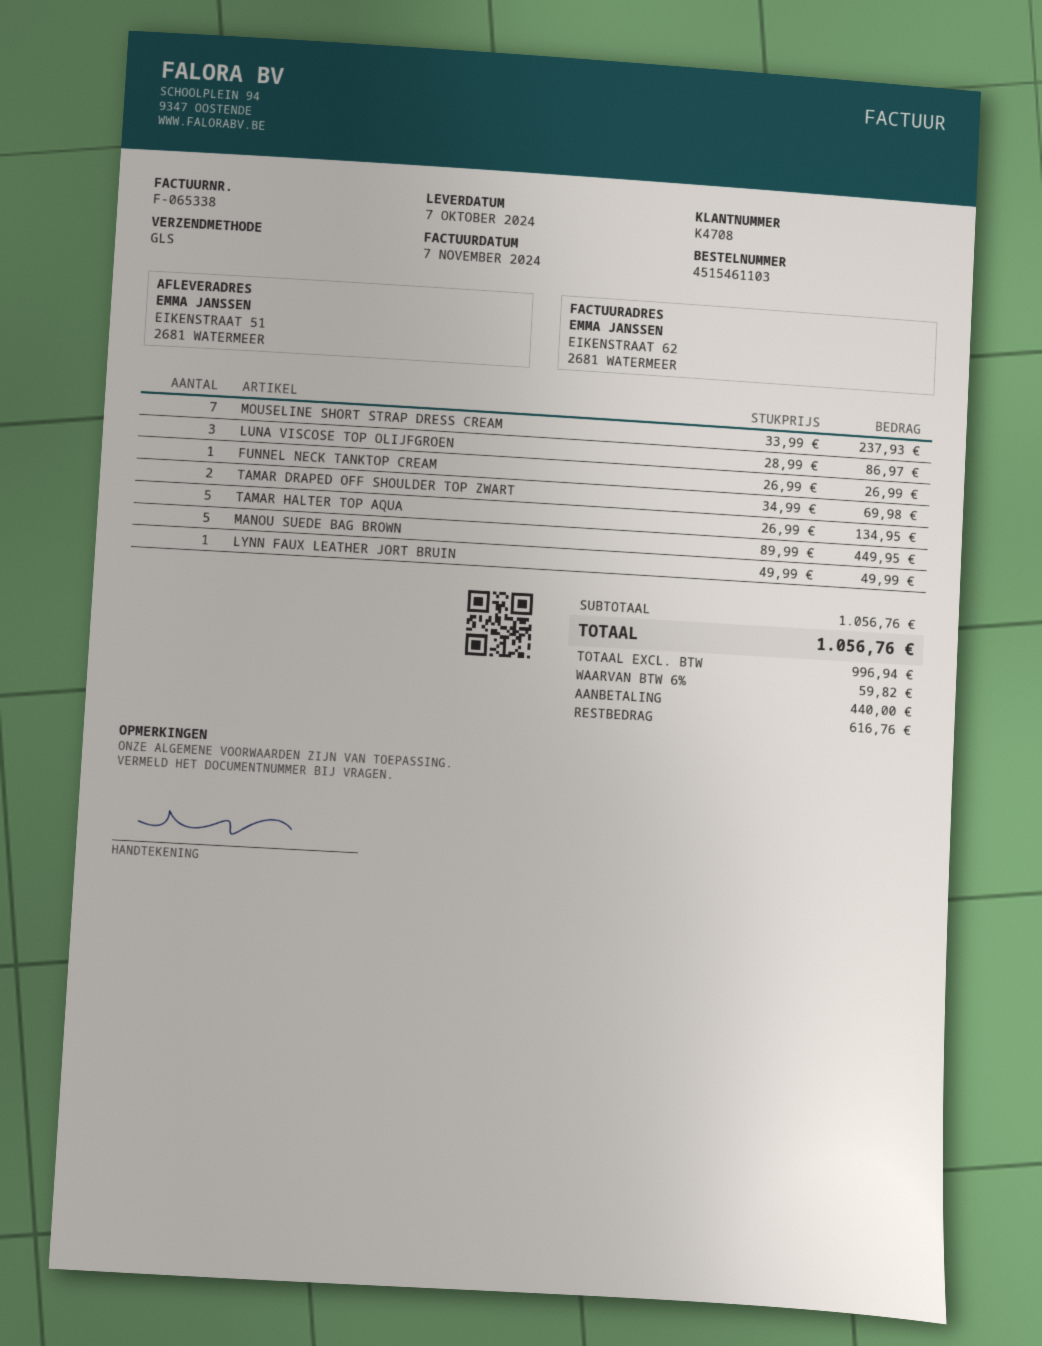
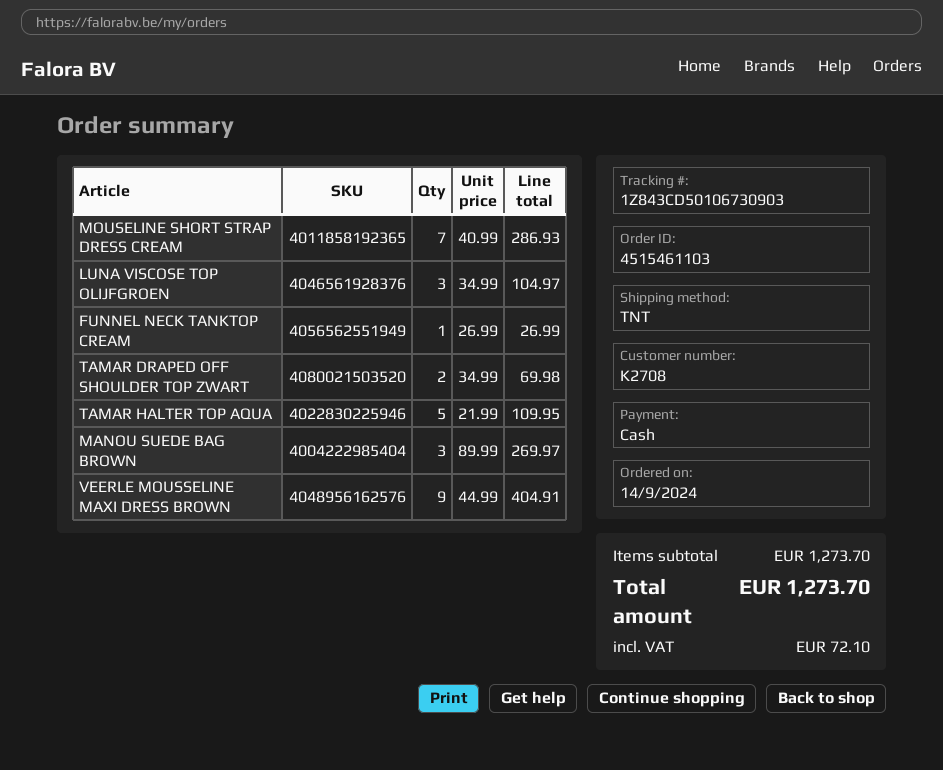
customer number: K4708 -> K2708
shipping method: GLS -> TNT
MOUSELINE SHORT STRAP DRESS CREAM: 7 x 33.99 = 237.93 -> 7 x 40.99 = 286.93
LUNA VISCOSE TOP OLIJFGROEN: 3 x 28.99 = 86.97 -> 3 x 34.99 = 104.97
TAMAR HALTER TOP AQUA: 5 x 26.99 = 134.95 -> 5 x 21.99 = 109.95
MANOU SUEDE BAG BROWN: 5 x 89.99 = 449.95 -> 3 x 89.99 = 269.97
LYNN FAUX LEATHER JORT BRUIN: 1 x 49.99 = 49.99 -> none
VEERLE MOUSSELINE MAXI DRESS BROWN: none -> 9 x 44.99 = 404.91
subtotal: 1056.76 -> 1273.70
tax: 59.82 -> 72.10
total: 1056.76 -> 1273.70

